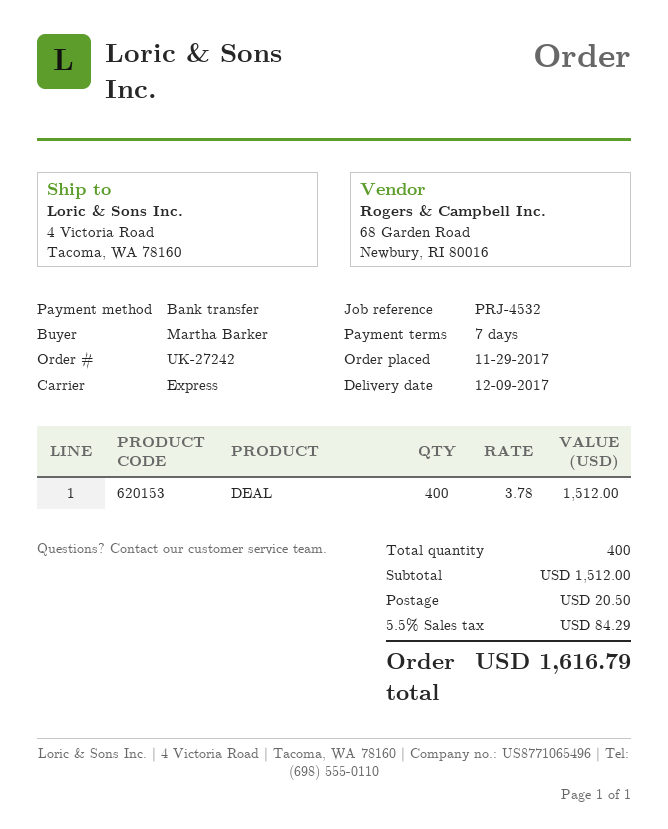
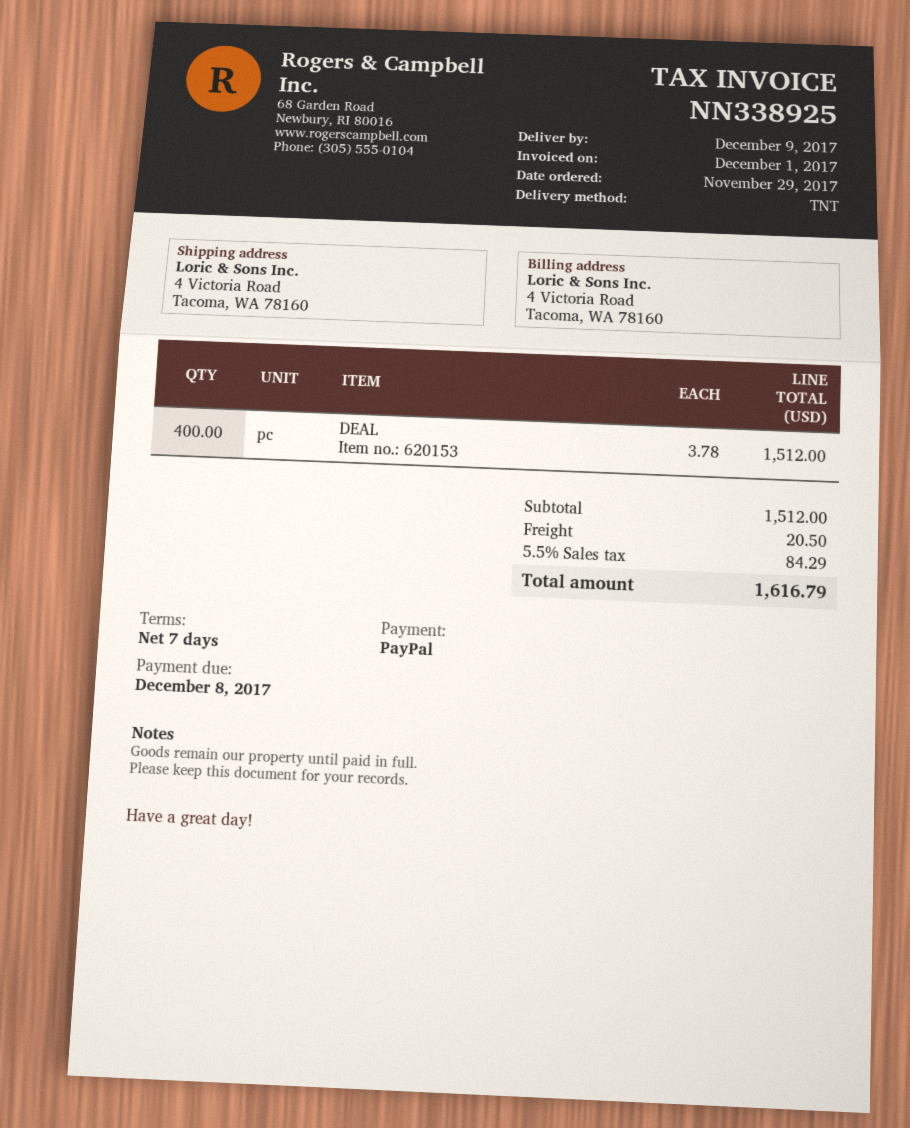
payment method: bank transfer -> PayPal
shipping method: express -> TNT

